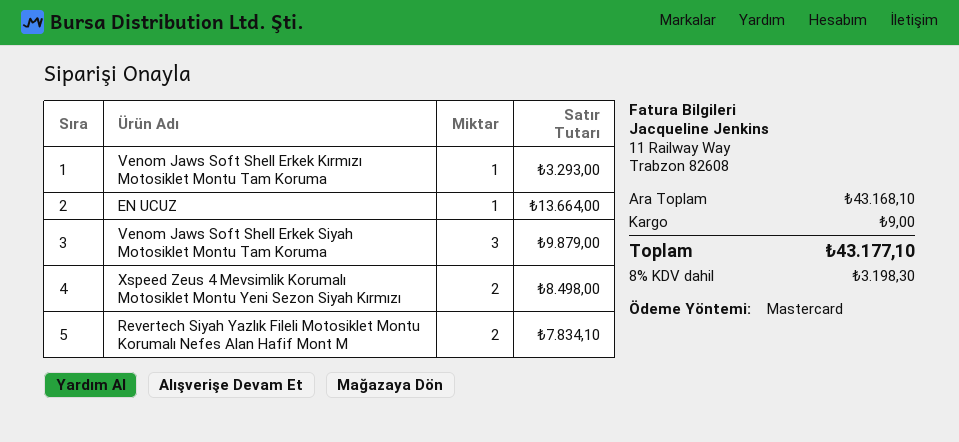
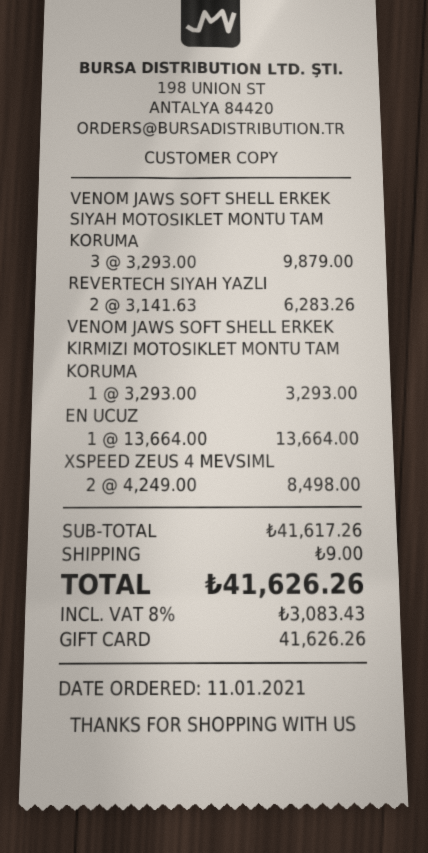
payment method: Mastercard -> gift card
Revertech Siyah Yazlık Fileli Motosiklet Montu Korumalı Nefes Alan Hafif Mont M: 2 for 7834.10 -> 2 for 6283.26
subtotal: 43168.10 -> 41617.26
tax: 8% = 3198.30 -> 8% = 3083.43
total: 43177.10 -> 41626.26

